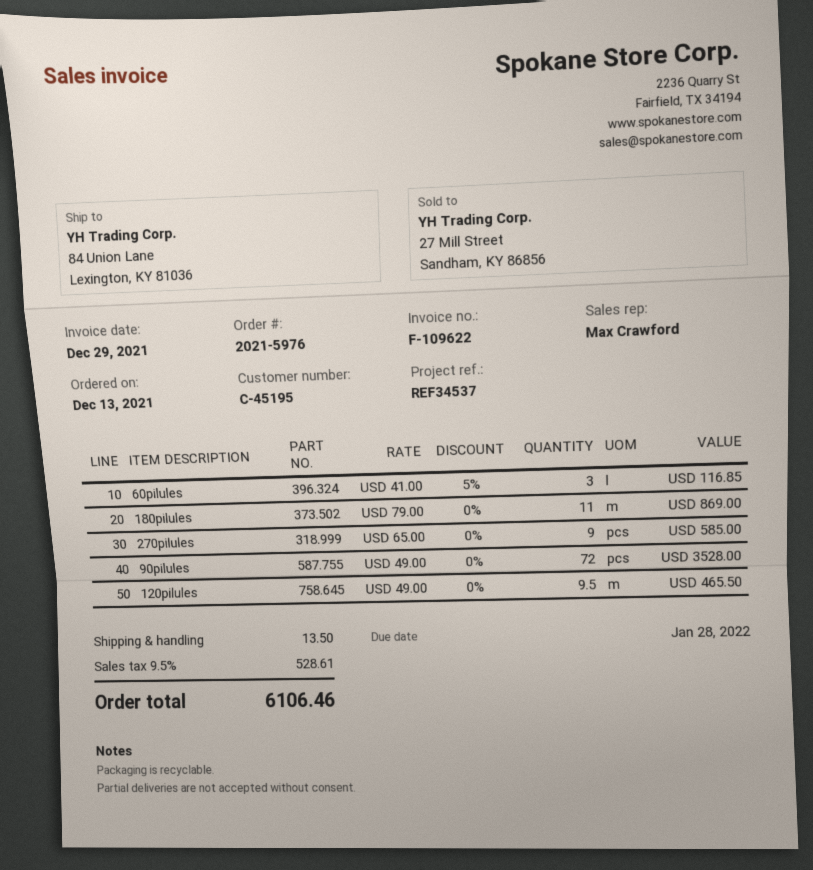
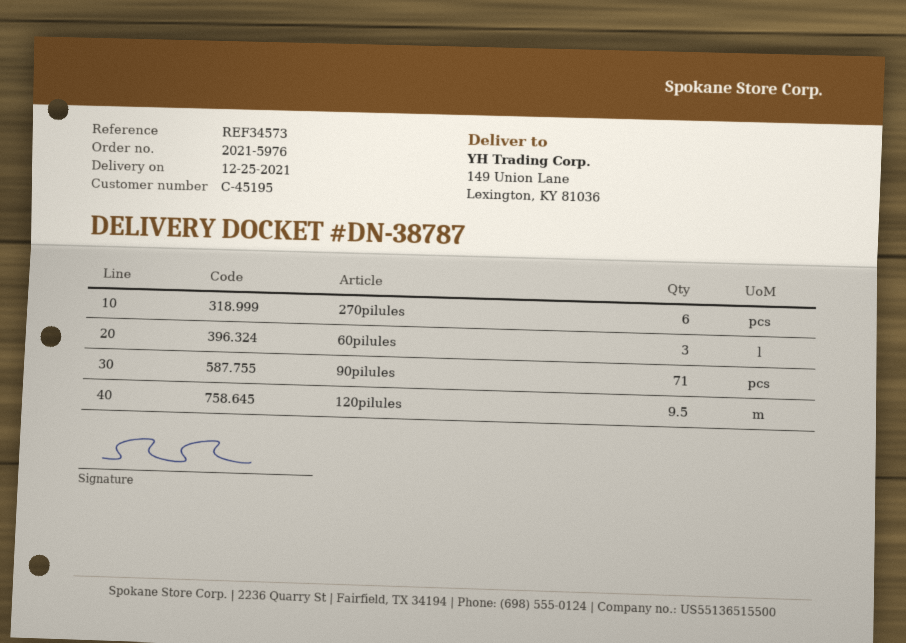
reference: REF34537 -> REF34573
ship to: 84 Union Lane, Lexington, KY 81036 -> 149 Union Lane, Lexington, KY 81036
180pilules: 11 -> none
270pilules: 9 -> 6
90pilules: 72 -> 71

